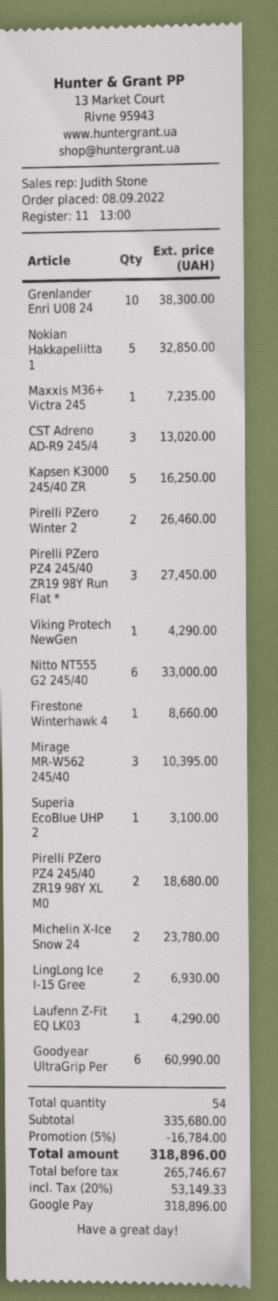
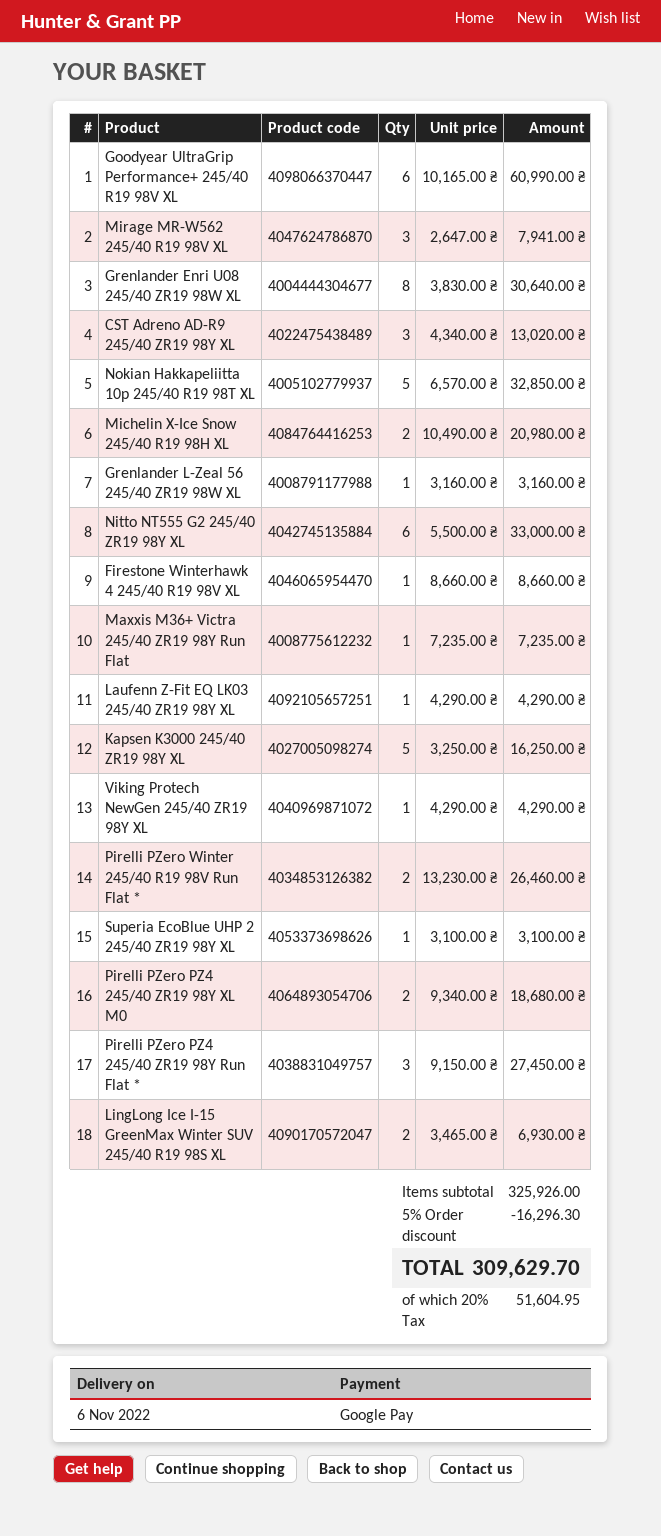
Grenlander Enri U08 24: 10 for 38300.00 -> 8 for 30640.00
Mirage MR-W562 245/40: 3 for 10395.00 -> 3 for 7941.00
Michelin X-Ice Snow 24: 2 for 23780.00 -> 2 for 20980.00
Grenlander L-Zeal 56 245/40 ZR19 98W XL: none -> 1 for 3160.00
subtotal: 335680.00 -> 325926.00
discount: 5% = 16784.00 -> 5% = 16296.30
tax: 20% = 53149.33 -> 20% = 51604.95
total: 318896.00 -> 309629.70

